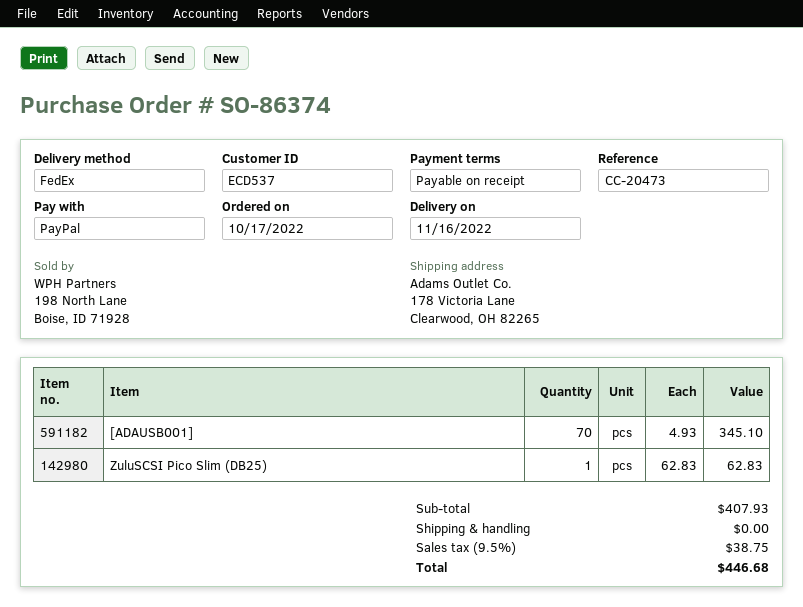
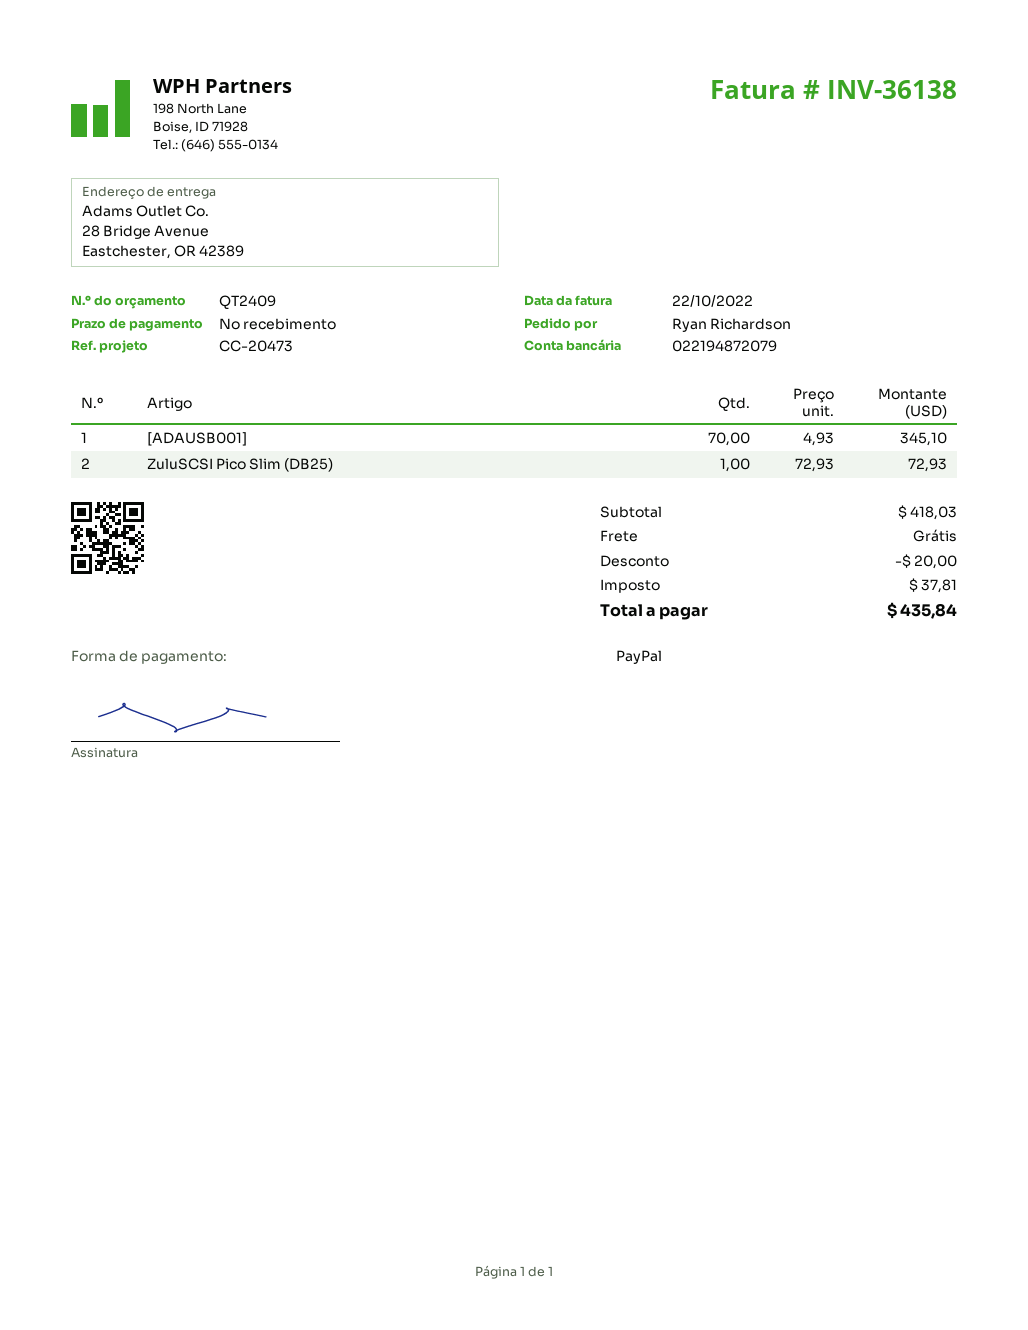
ship to: 178 Victoria Lane, Clearwood, OH 82265 -> 28 Bridge Avenue, Eastchester, OR 42389
ZuluSCSI Pico Slim (DB25): 1 x 62.83 = 62.83 -> 1 x 72.93 = 72.93
subtotal: 407.93 -> 418.03
discount: none -> 20.00
tax: 38.75 -> 37.81
total: 446.68 -> 435.84

